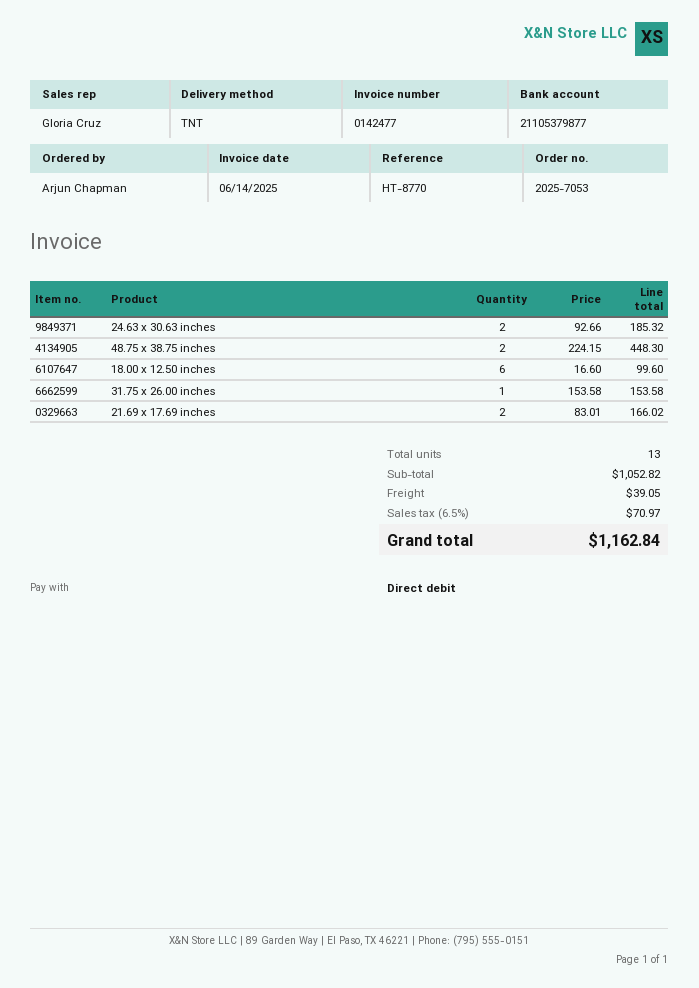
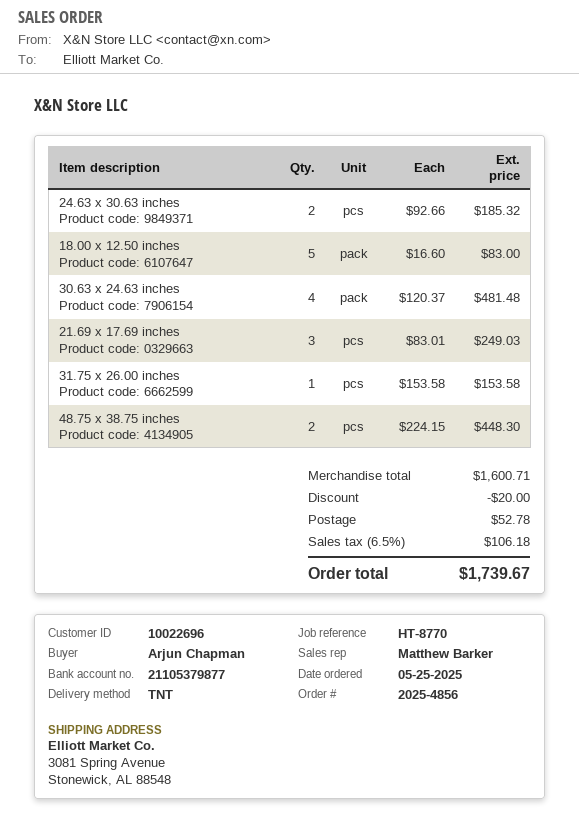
order number: 2025-7053 -> 2025-4856
sales rep: Gloria Cruz -> Matthew Barker
18.00 x 12.50 inches: 6 x 16.60 = 99.60 -> 5 x 16.60 = 83.00
21.69 x 17.69 inches: 2 x 83.01 = 166.02 -> 3 x 83.01 = 249.03
30.63 x 24.63 inches: none -> 4 x 120.37 = 481.48
subtotal: 1052.82 -> 1600.71
discount: none -> 20.00
shipping: 39.05 -> 52.78
tax: 6.5% = 70.97 -> 6.5% = 106.18
total: 1162.84 -> 1739.67

